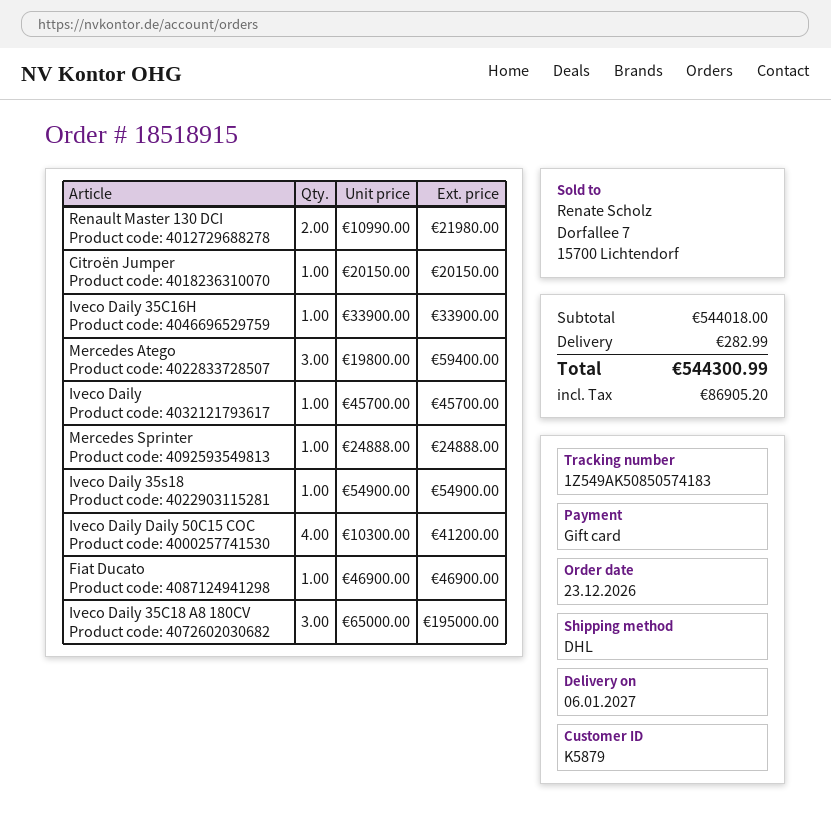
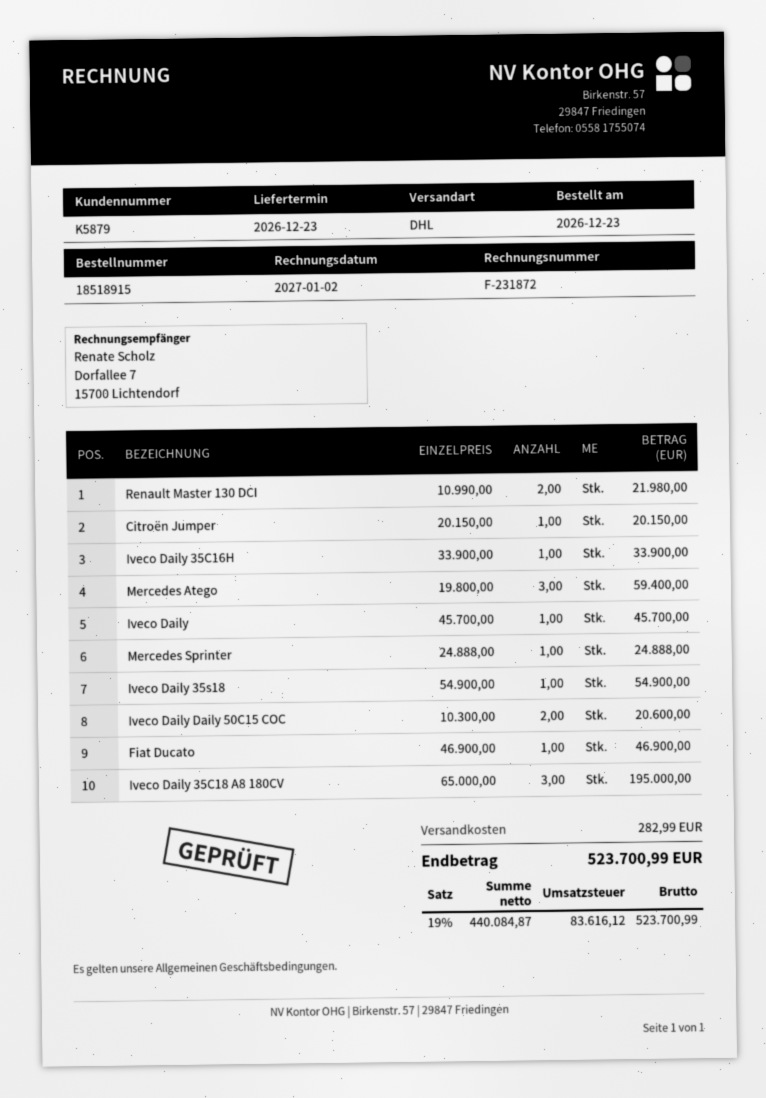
delivery date: 2027-01-06 -> 2026-12-23
Iveco Daily Daily 50C15 COC: 4 x 10300.00 = 41200.00 -> 2 x 10300.00 = 20600.00
tax: 86905.20 -> 83616.12
total: 544300.99 -> 523700.99

